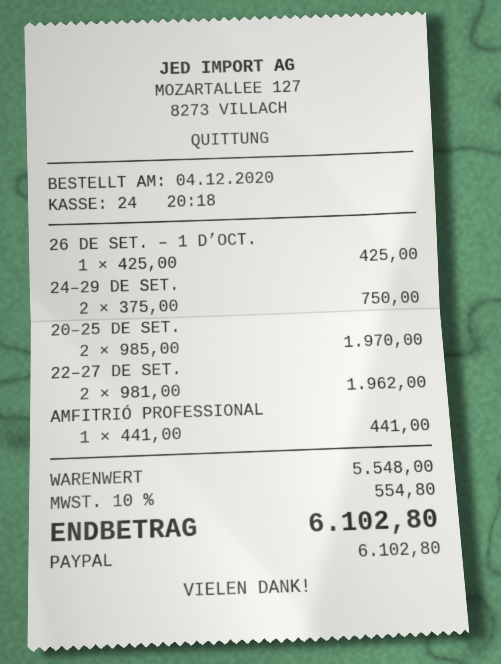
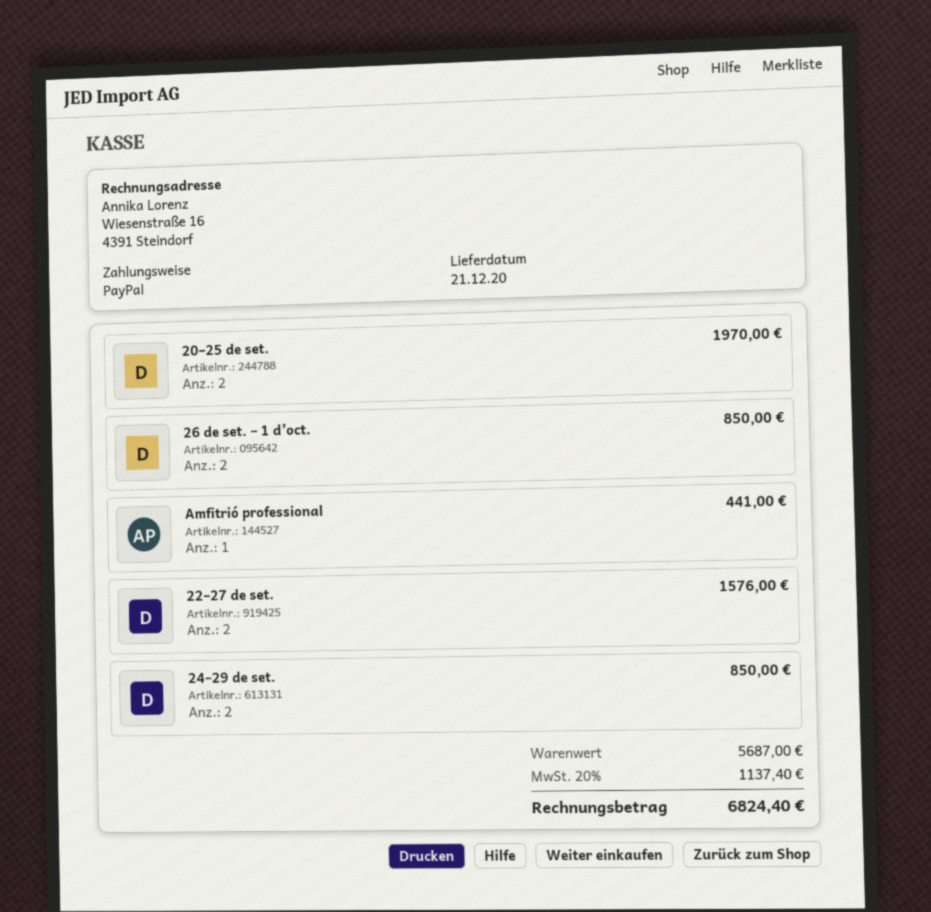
26 DE SET. – 1 D’OCT.: 1 for 425.00 -> 2 for 850.00
24–29 DE SET.: 2 for 750.00 -> 2 for 850.00
22–27 DE SET.: 2 for 1962.00 -> 2 for 1576.00
subtotal: 5548.00 -> 5687.00
tax: 10% = 554.80 -> 20% = 1137.40
total: 6102.80 -> 6824.40

